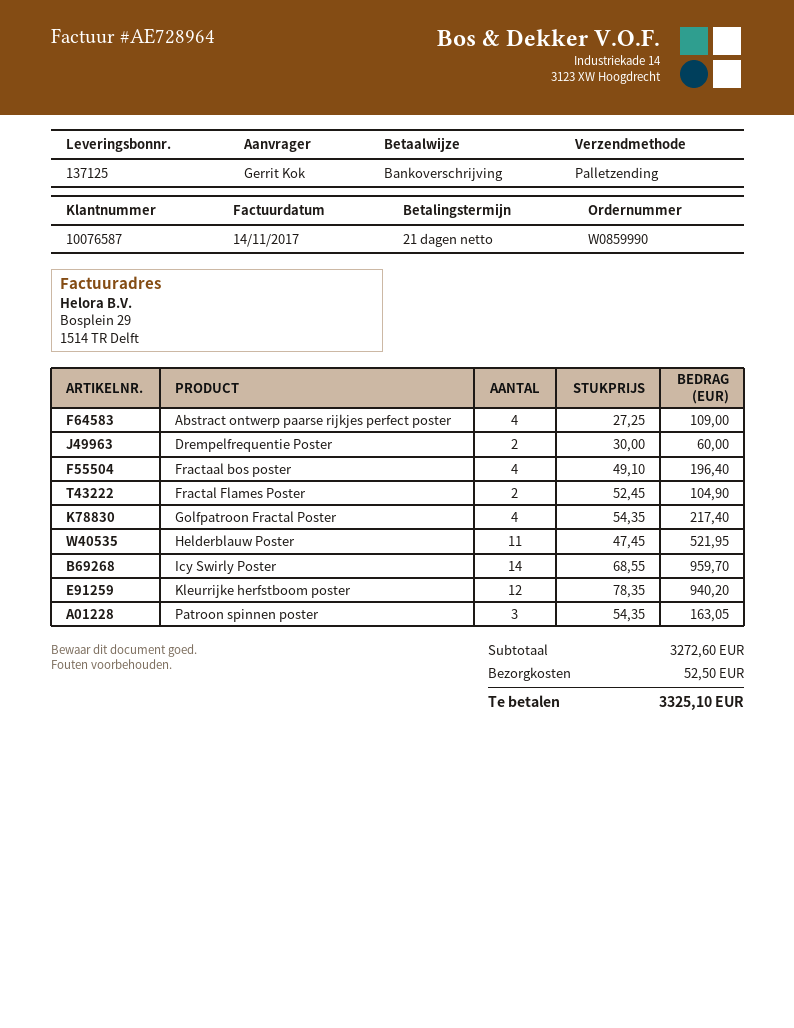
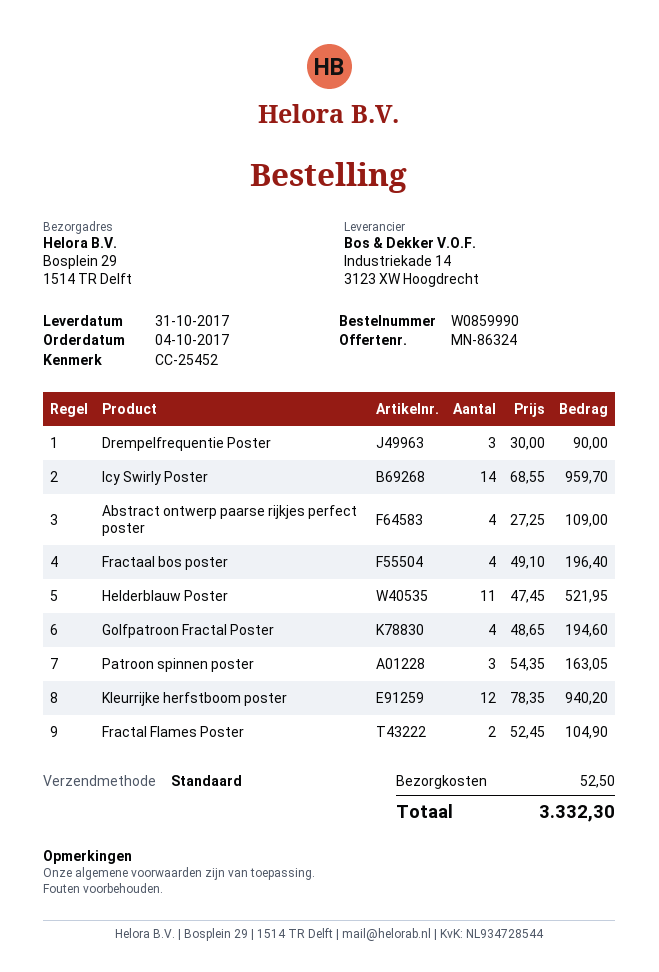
shipping method: pallet freight -> standard
Drempelfrequentie Poster: 2 x 30.00 = 60.00 -> 3 x 30.00 = 90.00
Golfpatroon Fractal Poster: 4 x 54.35 = 217.40 -> 4 x 48.65 = 194.60
total: 3325.10 -> 3332.30

